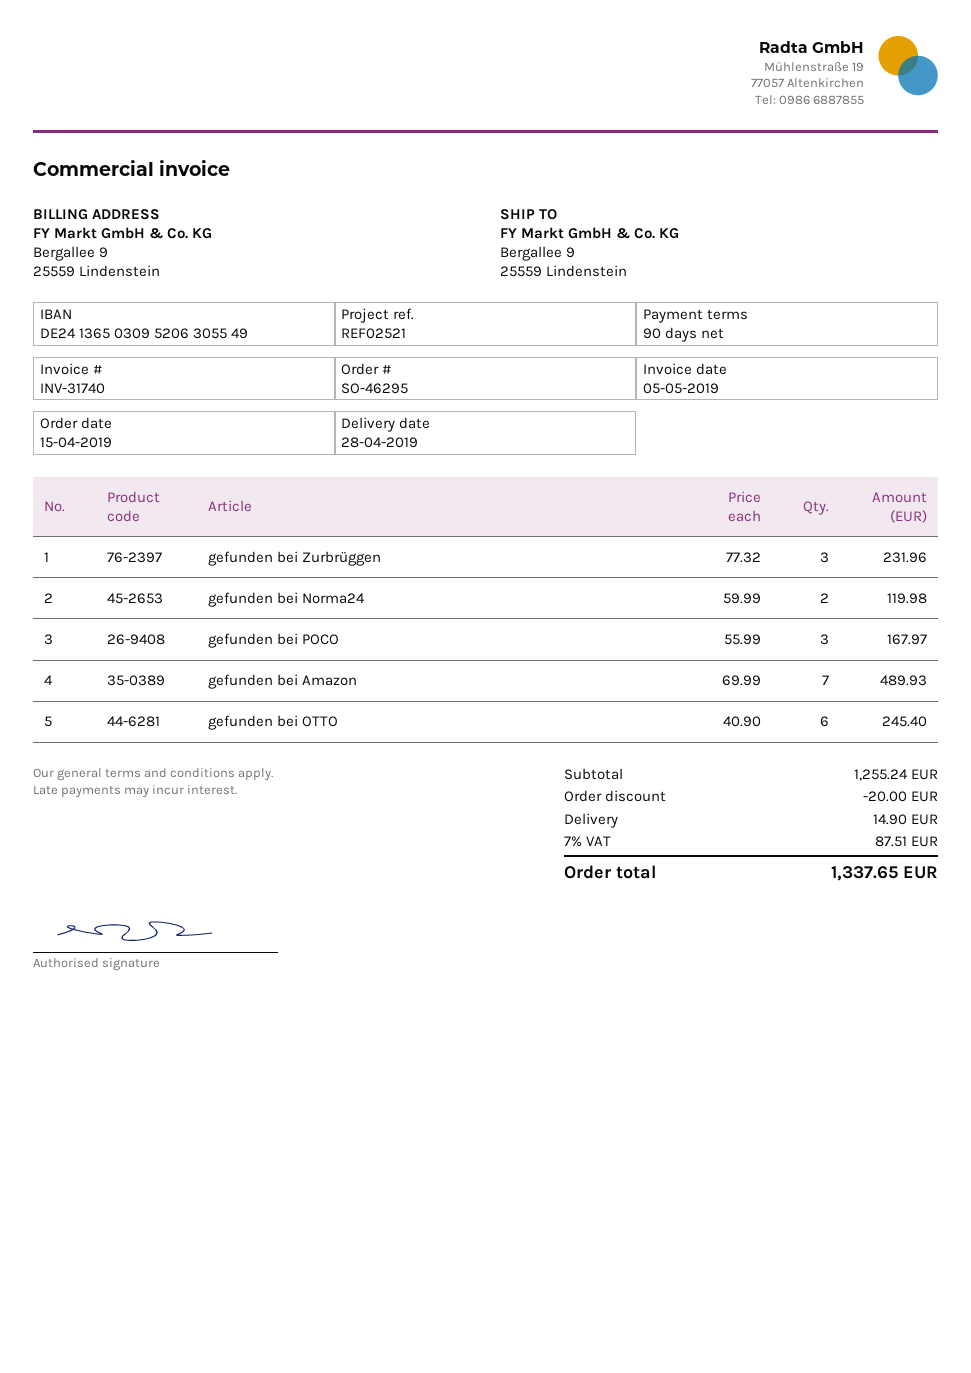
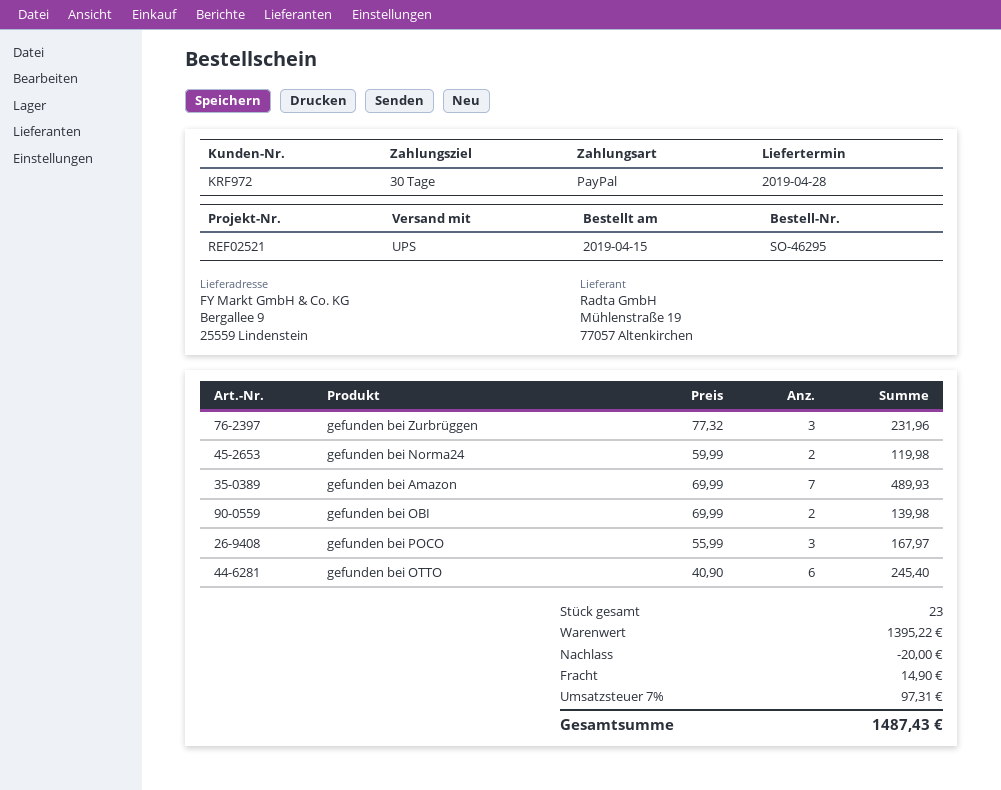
payment terms: 90 days -> 30 days
gefunden bei OBI: none -> 2 x 69.99 = 139.98
subtotal: 1255.24 -> 1395.22
tax: 7% = 87.51 -> 7% = 97.31
total: 1337.65 -> 1487.43

